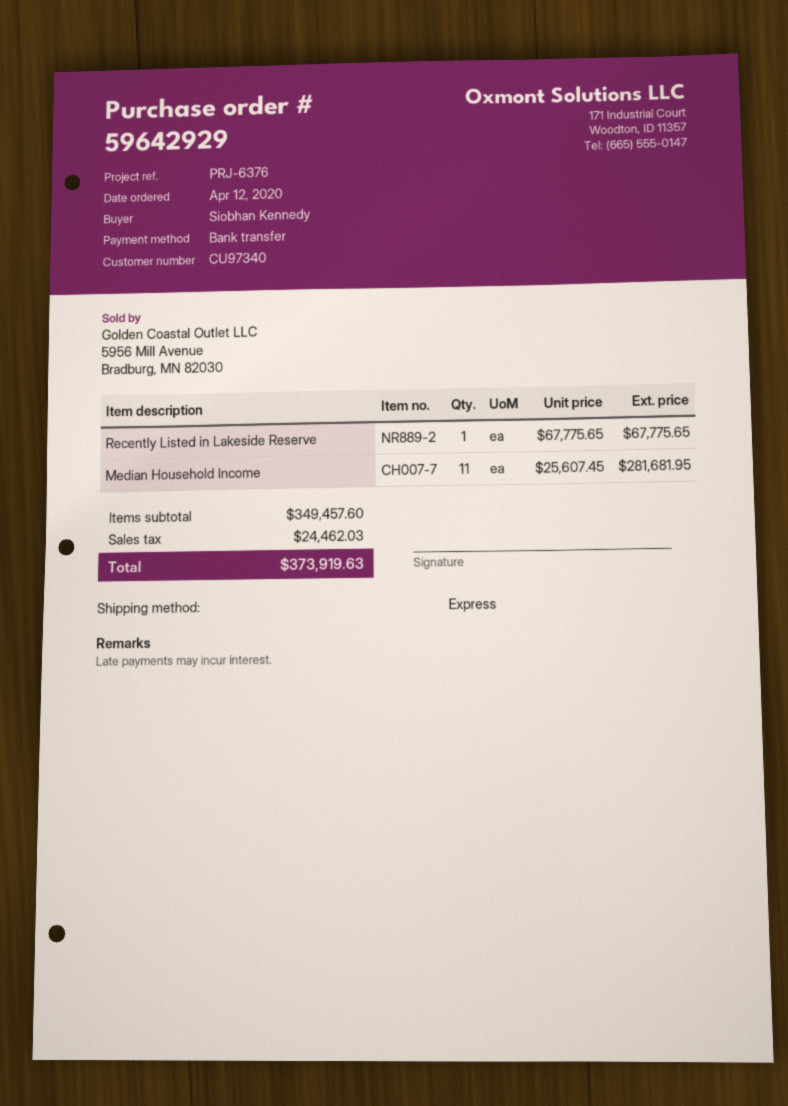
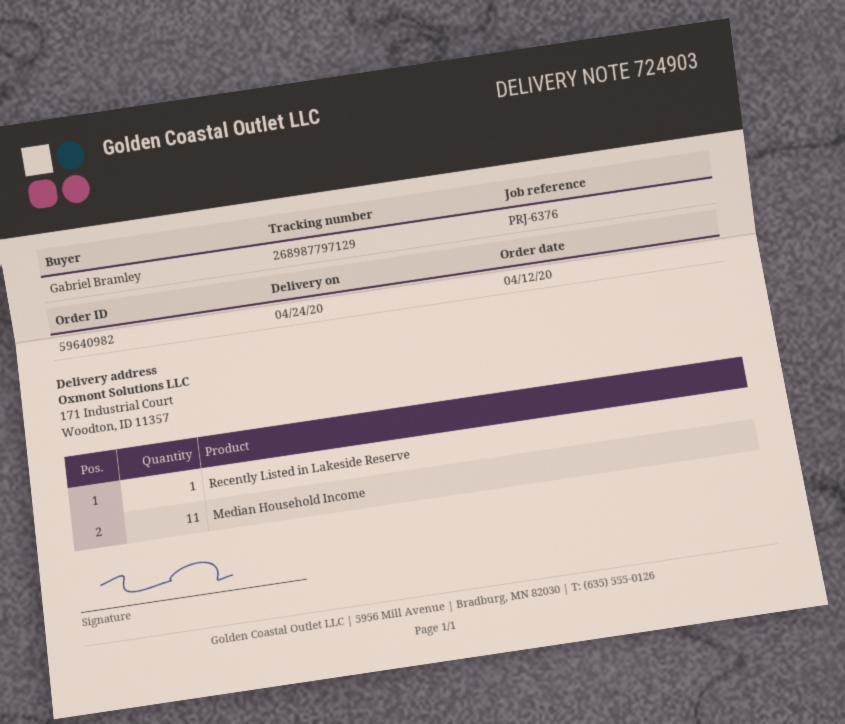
order number: 59642929 -> 59640982
ordered by: Siobhan Kennedy -> Gabriel Bramley

